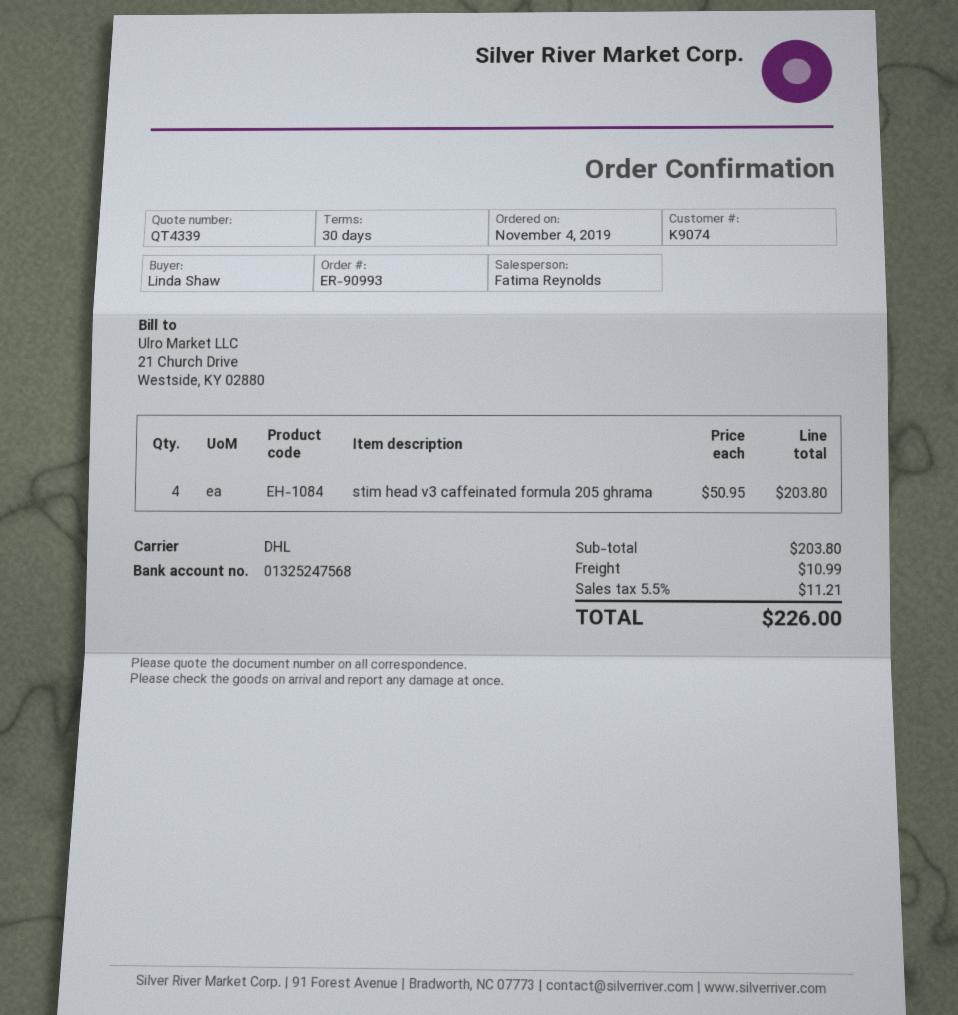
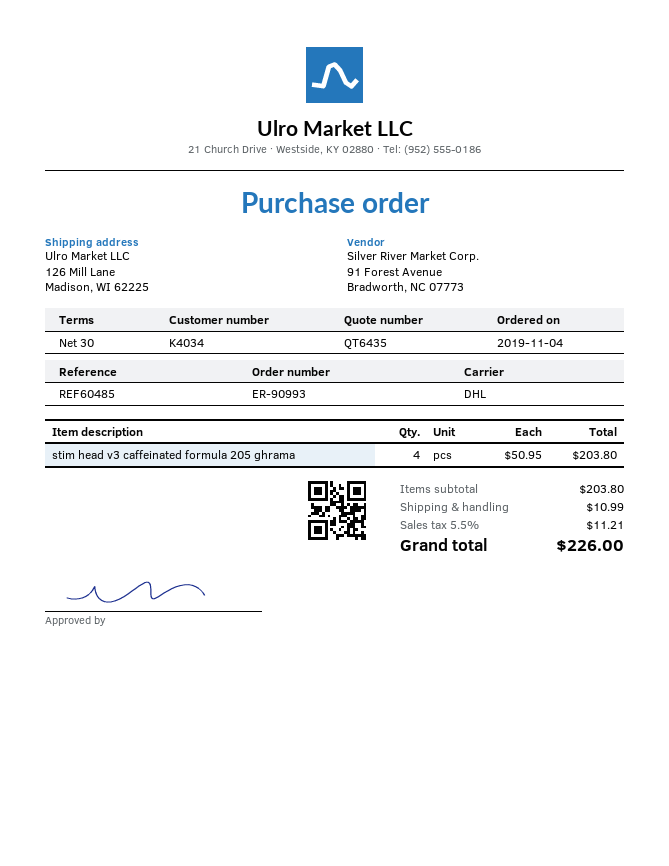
quote number: QT4339 -> QT6435
customer number: K9074 -> K4034

